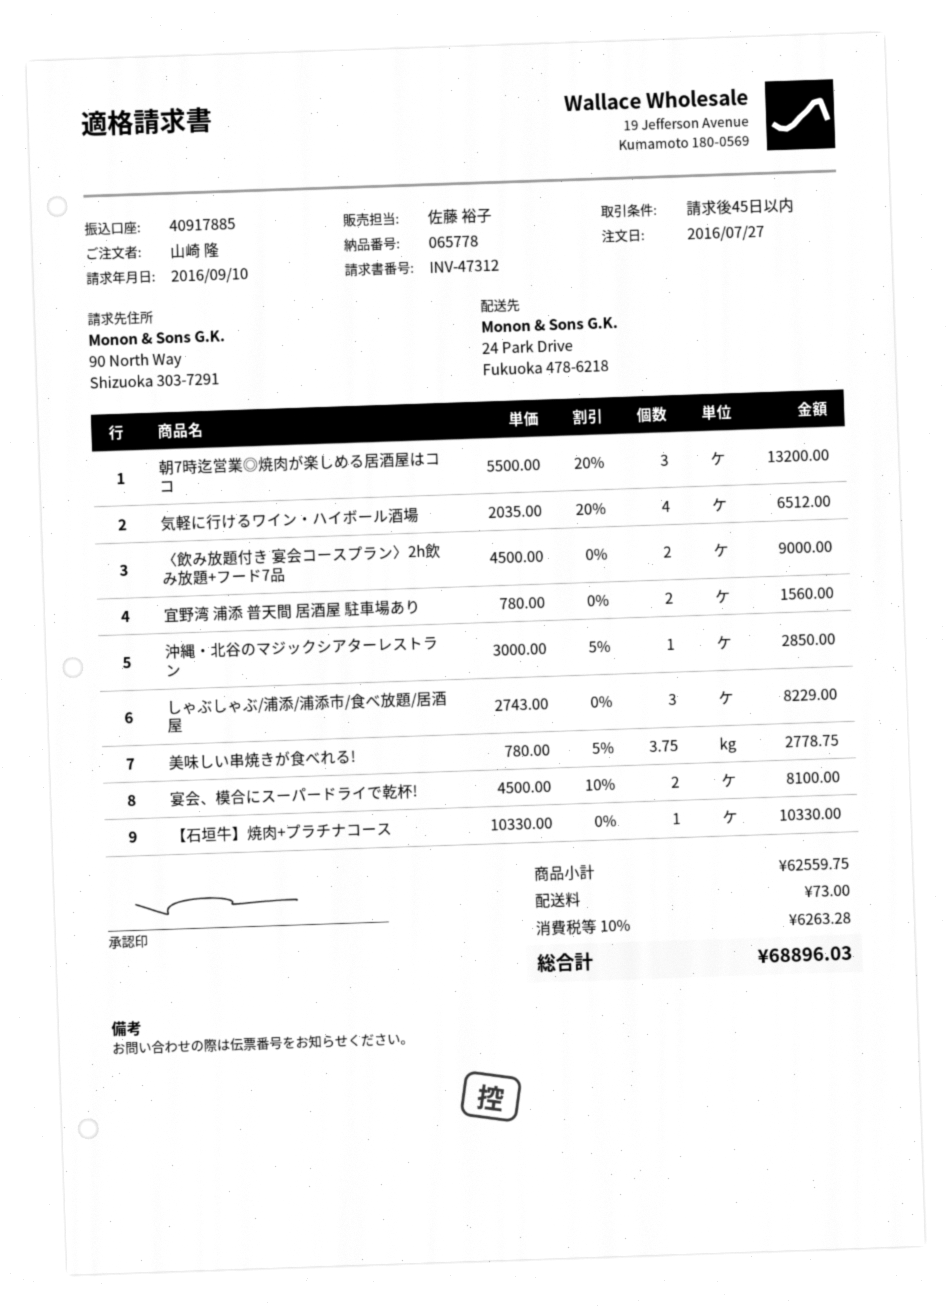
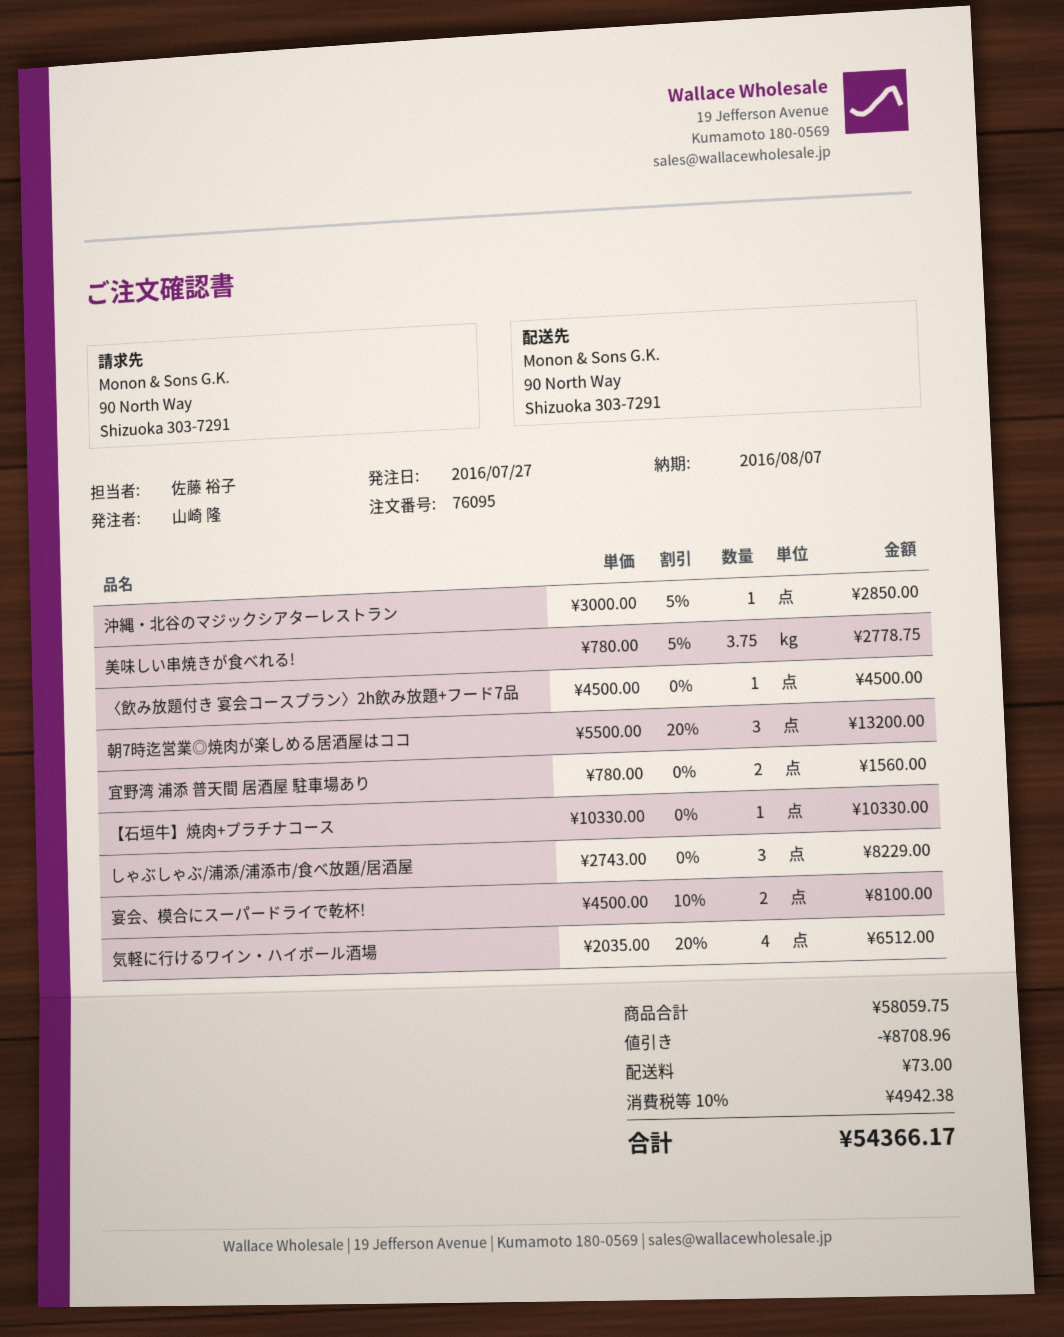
ship to: 24 Park Drive, Fukuoka 478-6218 -> 90 North Way, Shizuoka 303-7291
〈飲み放題付き 宴会コースプラン〉2h飲み放題+フード7品: 2 x 4500.00 = 9000.00 -> 1 x 4500.00 = 4500.00
subtotal: 62559.75 -> 58059.75
discount: none -> 8708.96
tax: 10% = 6263.28 -> 10% = 4942.38
total: 68896.03 -> 54366.17

